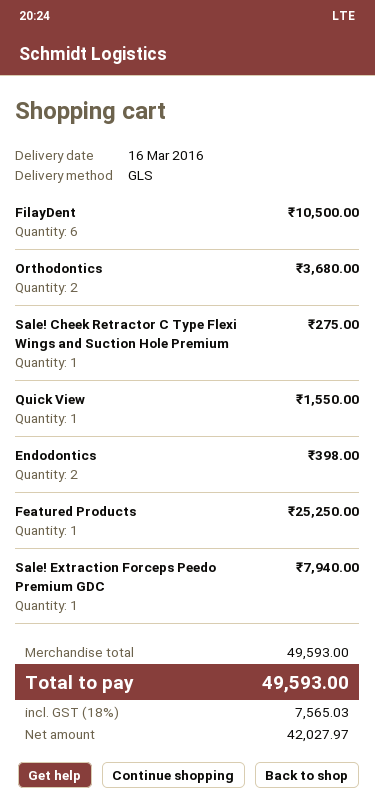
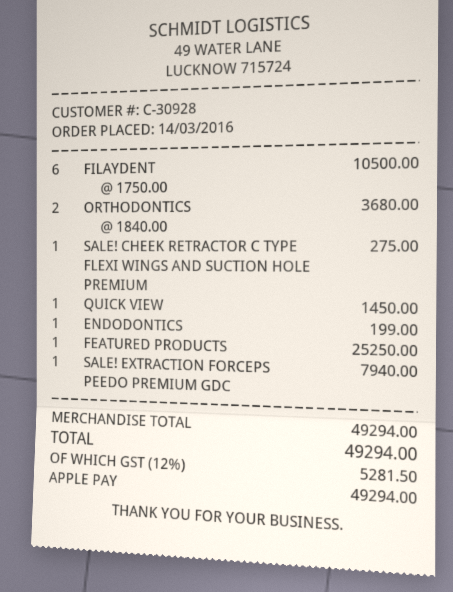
Quick View: 1 for 1550.00 -> 1 for 1450.00
Endodontics: 2 for 398.00 -> 1 for 199.00
subtotal: 49593.00 -> 49294.00
tax: 18% = 7565.03 -> 12% = 5281.50
total: 49593.00 -> 49294.00

